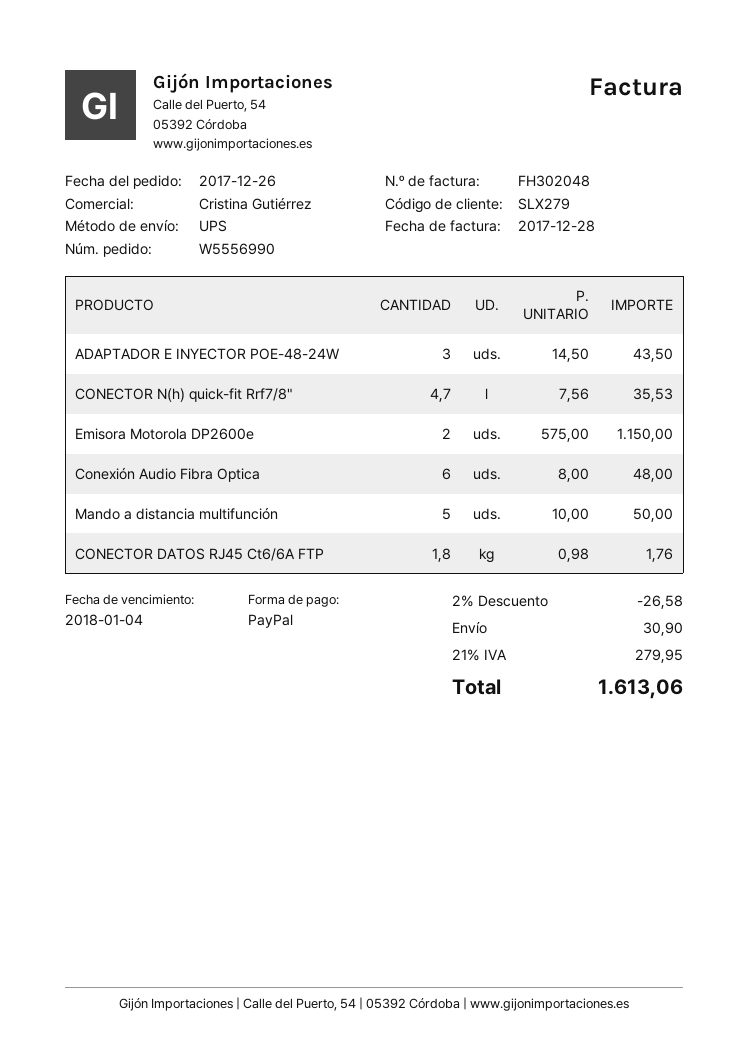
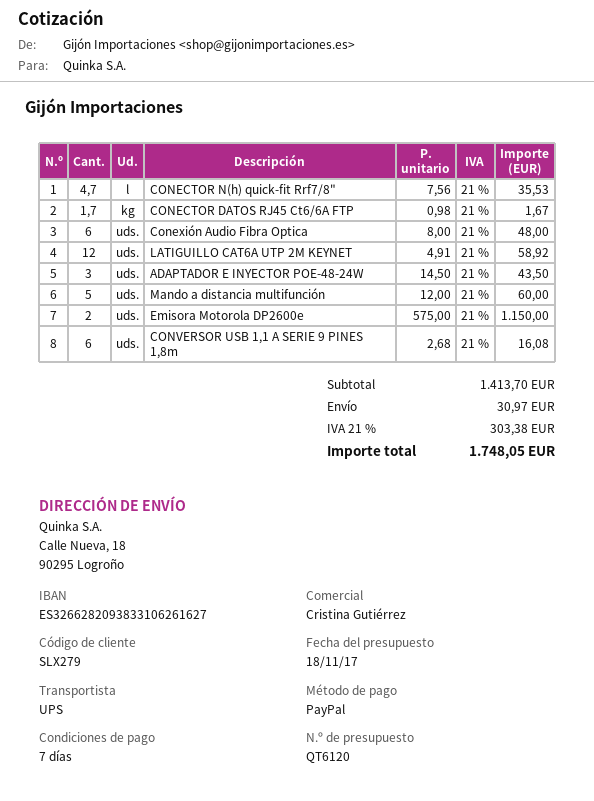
Mando a distancia multifunción: 5 x 10.00 = 50.00 -> 5 x 12.00 = 60.00
CONECTOR DATOS RJ45 Ct6/6A FTP: 1.8 x 0.98 = 1.76 -> 1.7 x 0.98 = 1.67
LATIGUILLO CAT6A UTP 2M KEYNET: none -> 12 x 4.91 = 58.92
CONVERSOR USB 1,1 A SERIE 9 PINES 1,8m: none -> 6 x 2.68 = 16.08
discount: 2% = 26.58 -> none
shipping: 30.90 -> 30.97
tax: 21% = 279.95 -> 21% = 303.38
total: 1613.06 -> 1748.05

